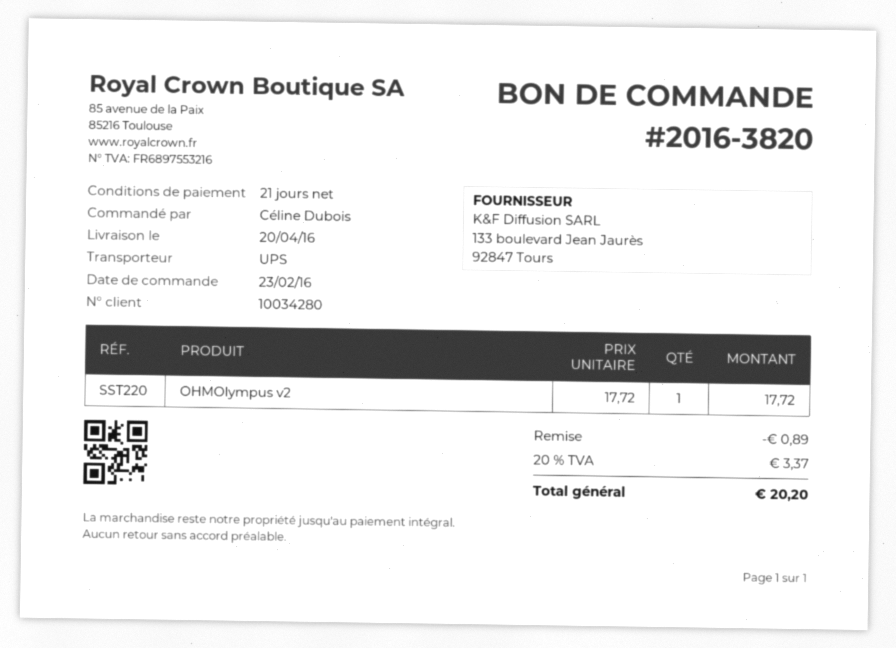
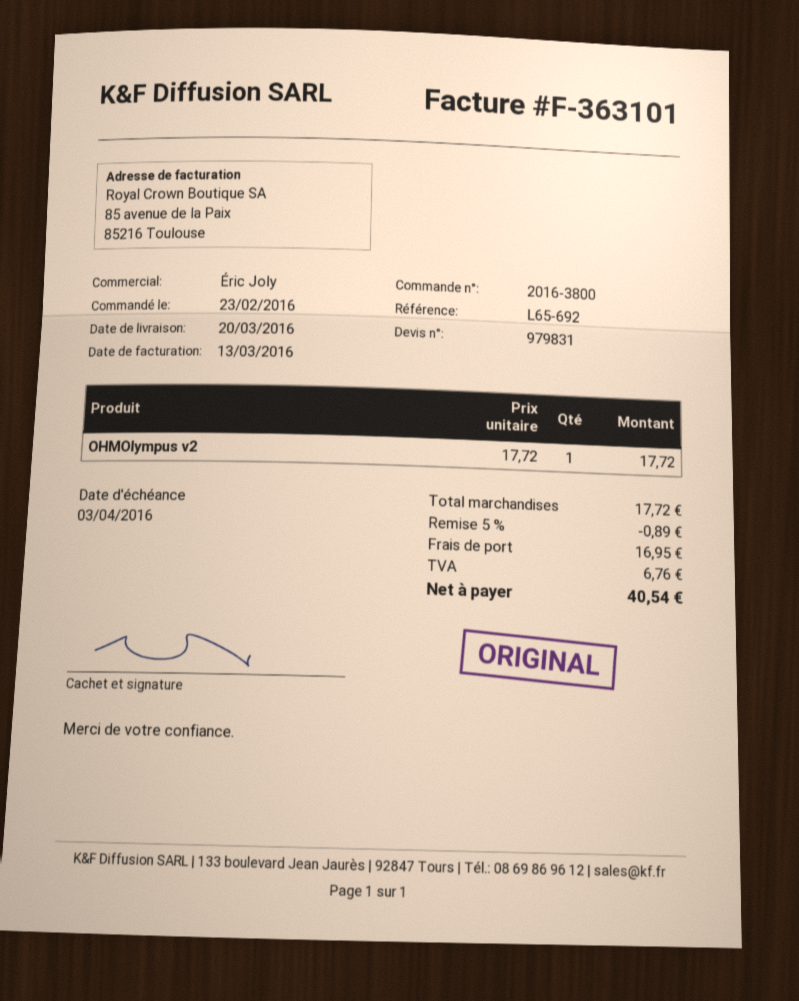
order number: 2016-3820 -> 2016-3800
delivery date: 2016-04-20 -> 2016-03-20
shipping: none -> 16.95
tax: 3.37 -> 6.76
total: 20.20 -> 40.54

